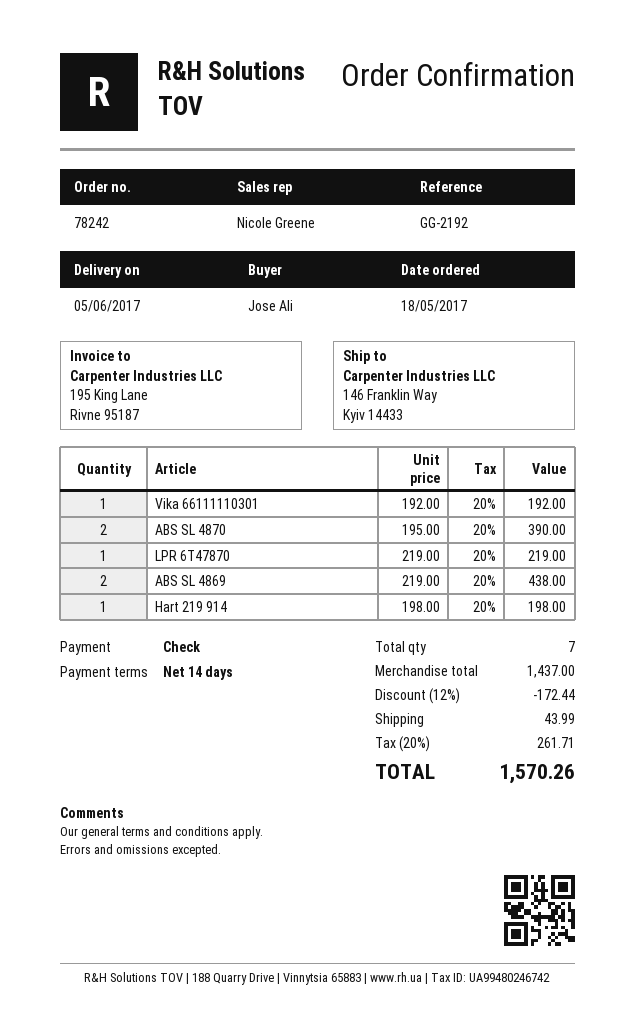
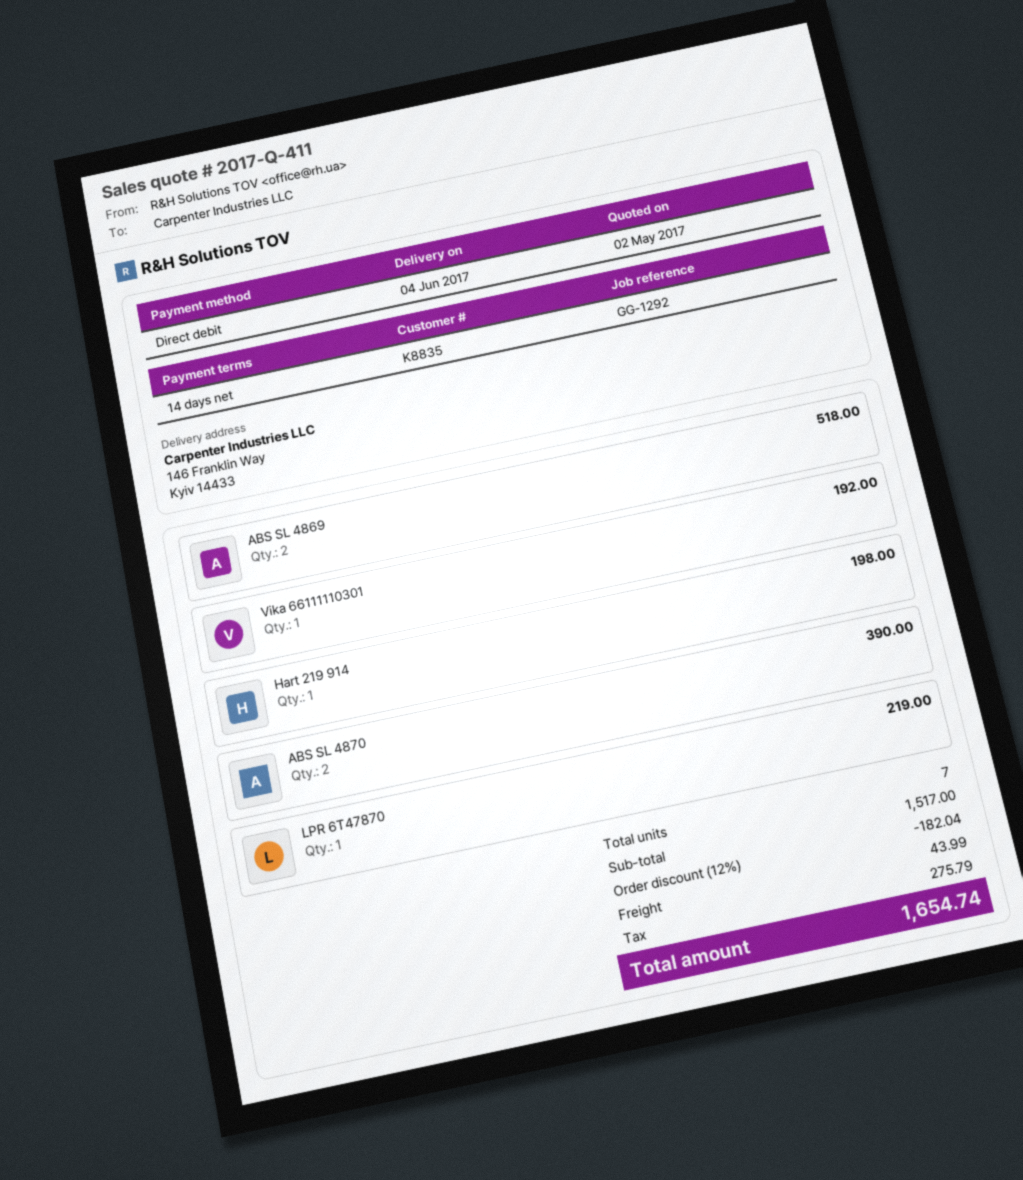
delivery date: 2017-06-05 -> 2017-06-04
reference: GG-2192 -> GG-1292
payment method: cheque -> direct debit
ABS SL 4869: 2 for 438.00 -> 2 for 518.00
subtotal: 1437.00 -> 1517.00
discount: 12% = 172.44 -> 12% = 182.04
tax: 261.71 -> 275.79
total: 1570.26 -> 1654.74

